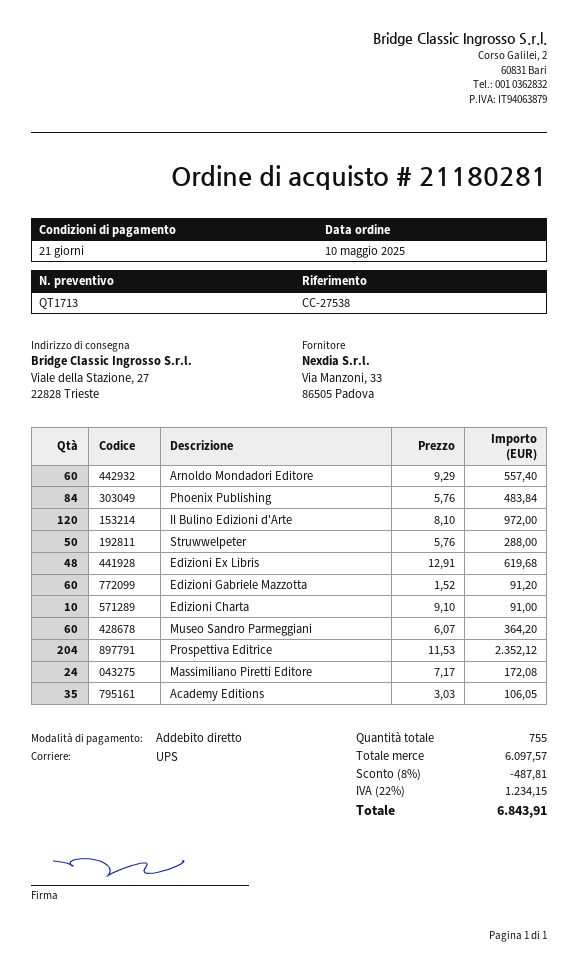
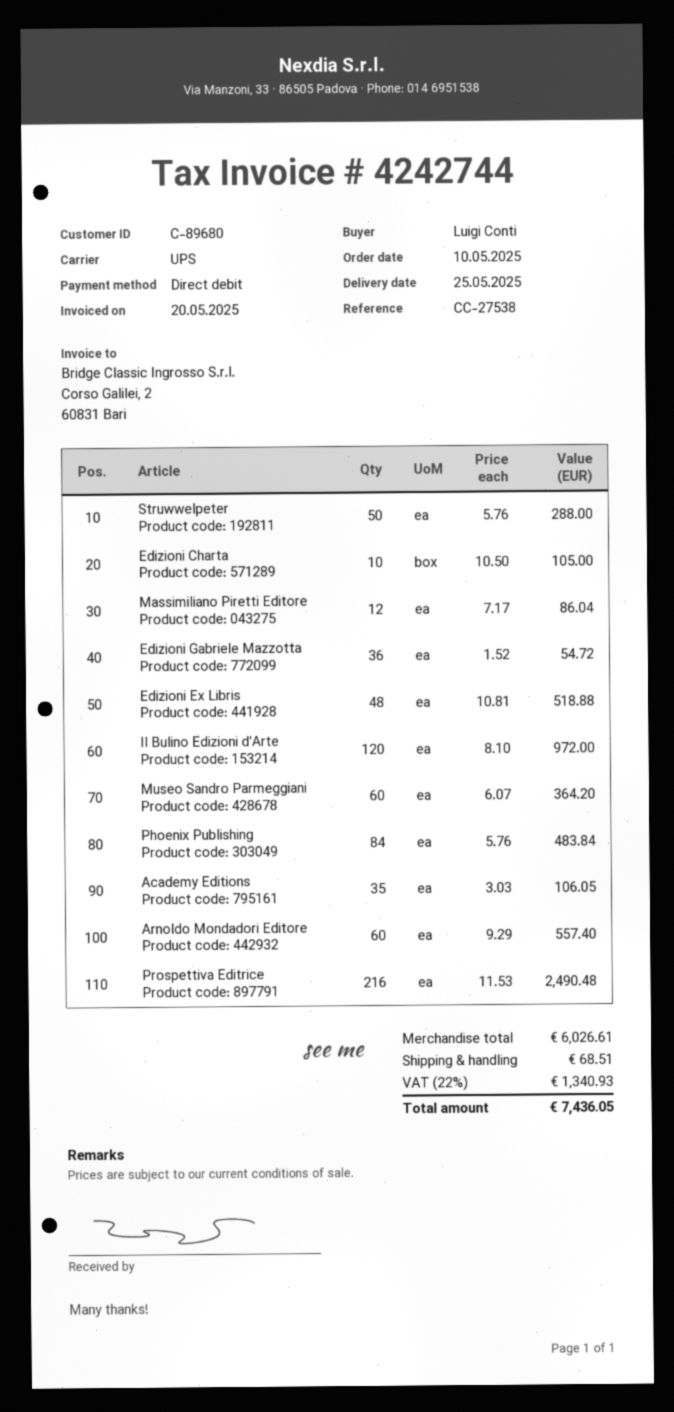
Edizioni Ex Libris: 48 x 12.91 = 619.68 -> 48 x 10.81 = 518.88
Edizioni Gabriele Mazzotta: 60 x 1.52 = 91.20 -> 36 x 1.52 = 54.72
Edizioni Charta: 10 x 9.10 = 91.00 -> 10 x 10.50 = 105.00
Prospettiva Editrice: 204 x 11.53 = 2352.12 -> 216 x 11.53 = 2490.48
Massimiliano Piretti Editore: 24 x 7.17 = 172.08 -> 12 x 7.17 = 86.04
subtotal: 6097.57 -> 6026.61
discount: 8% = 487.81 -> none
shipping: none -> 68.51
tax: 22% = 1234.15 -> 22% = 1340.93
total: 6843.91 -> 7436.05

